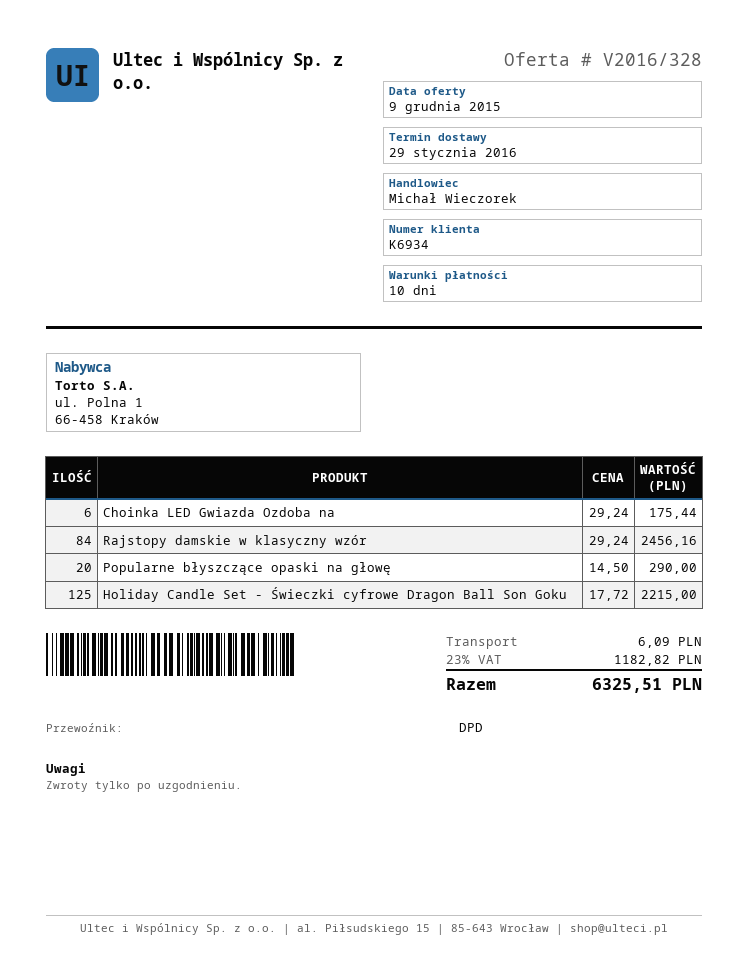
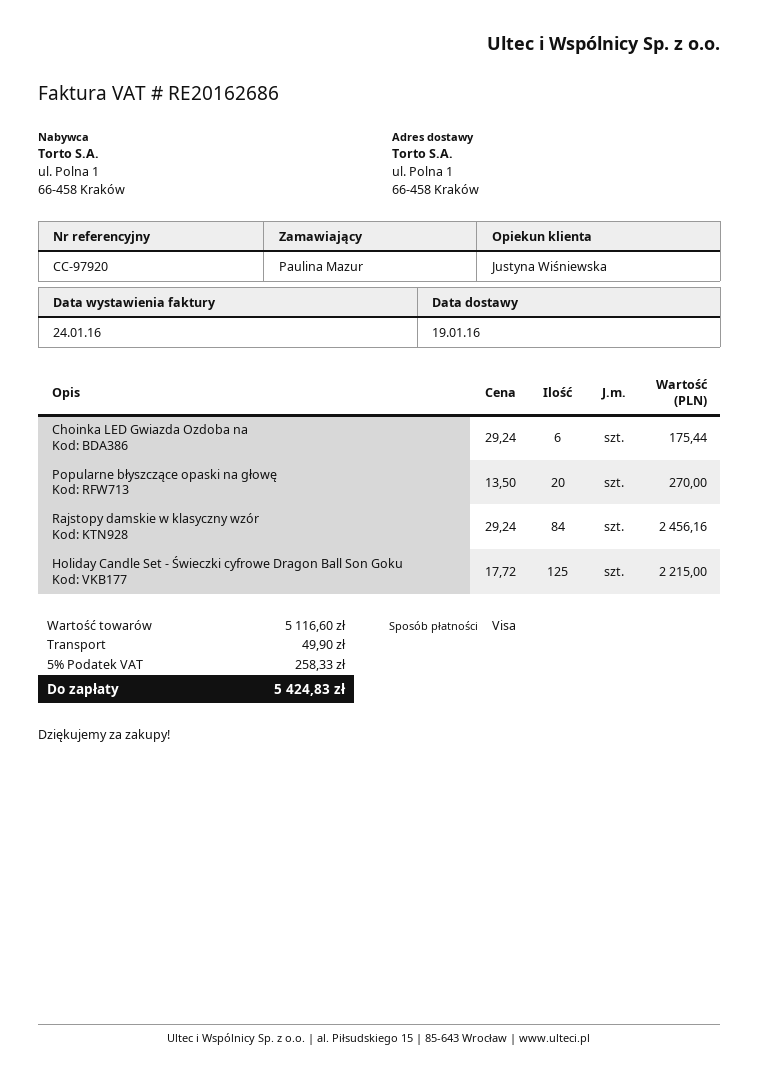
delivery date: 2016-01-29 -> 2016-01-19
sales rep: Michał Wieczorek -> Justyna Wiśniewska
Popularne błyszczące opaski na głowę: 20 x 14.50 = 290.00 -> 20 x 13.50 = 270.00
shipping: 6.09 -> 49.90
tax: 23% = 1182.82 -> 5% = 258.33
total: 6325.51 -> 5424.83

